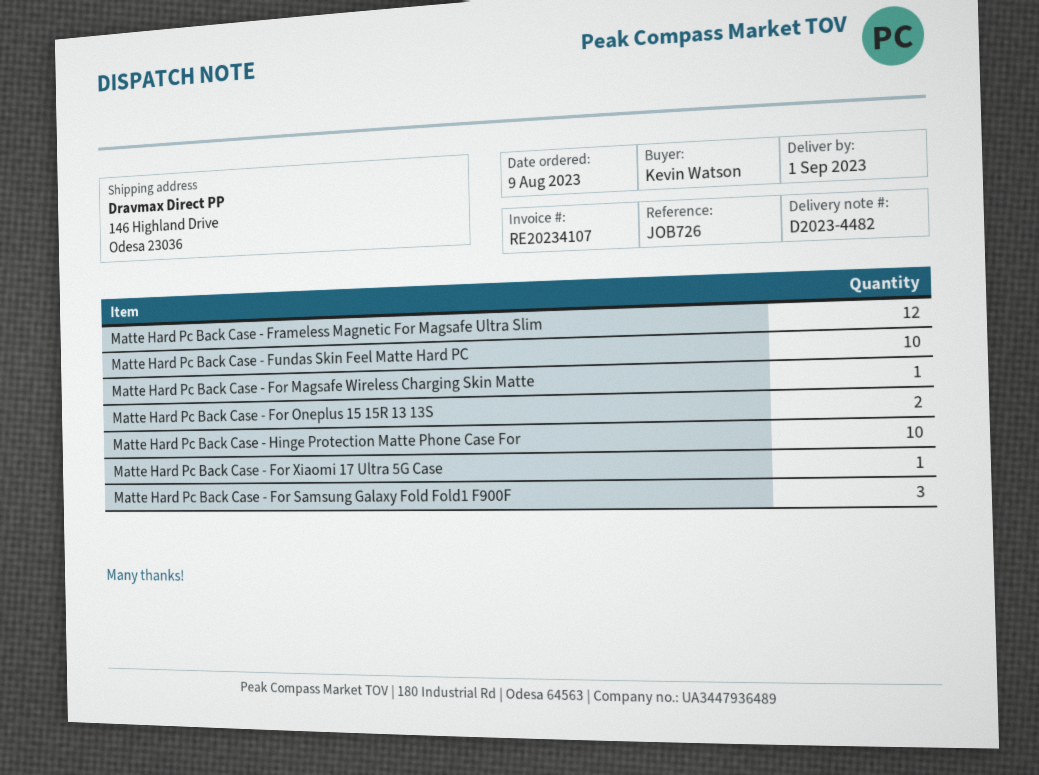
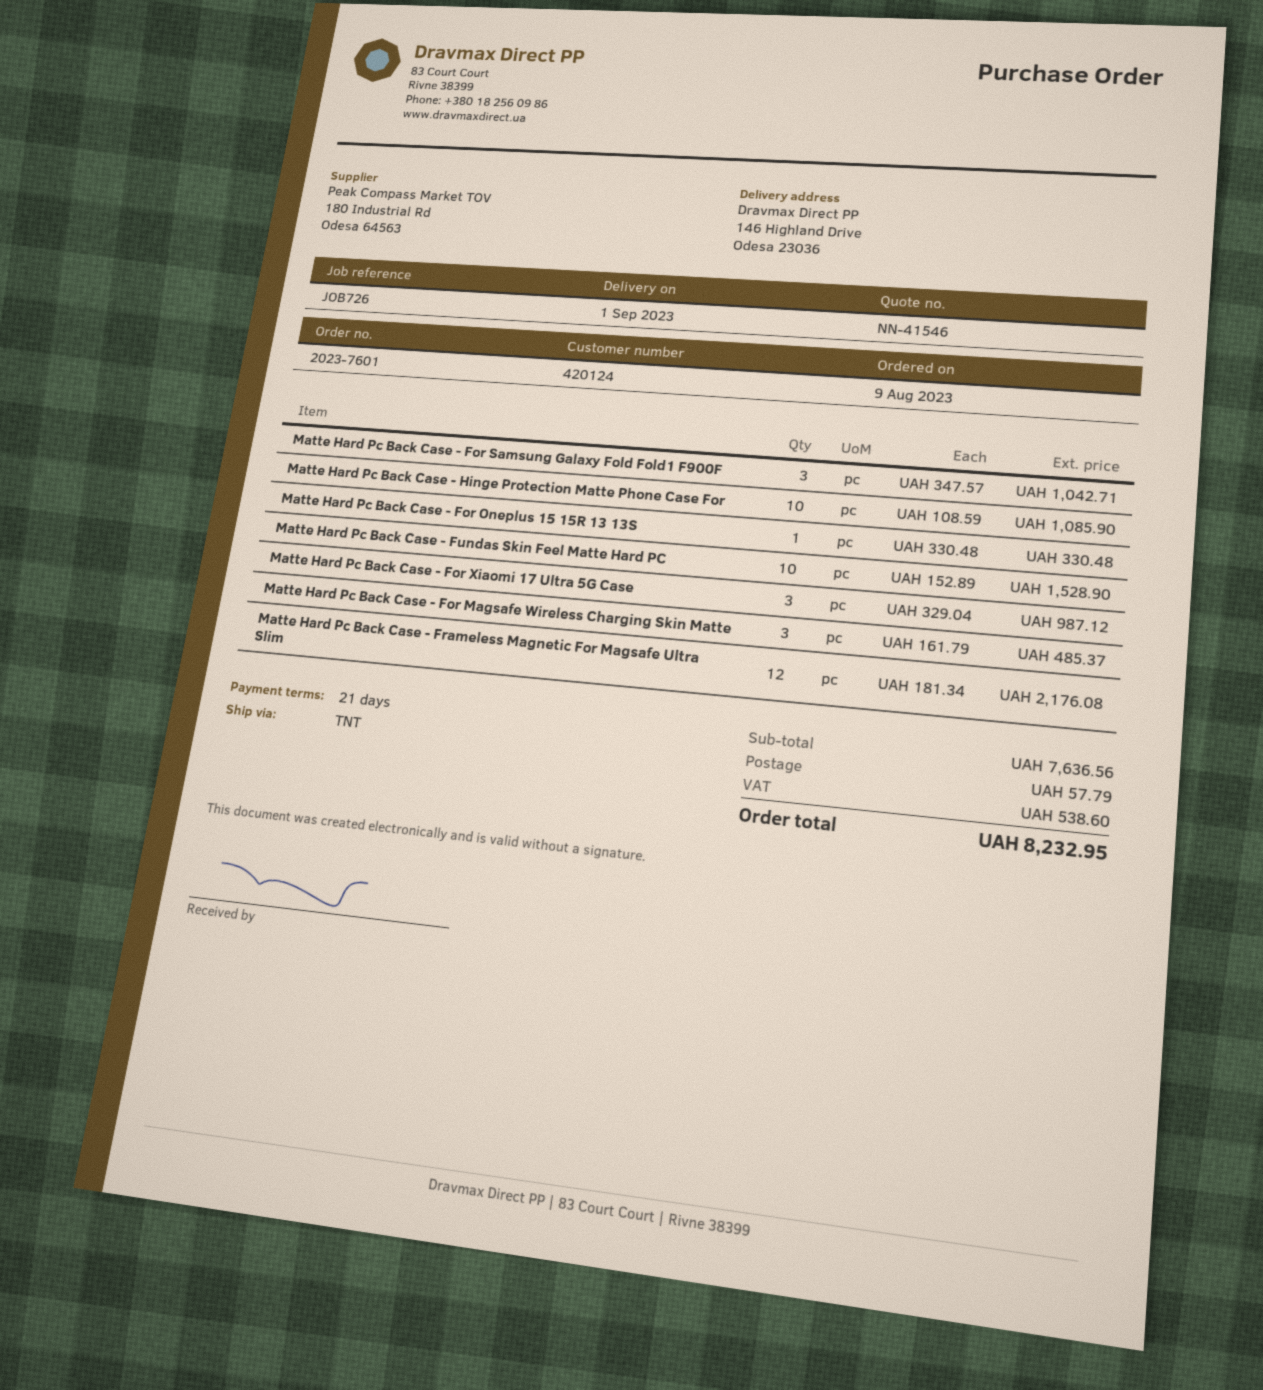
Matte Hard Pc Back Case - For Magsafe Wireless Charging Skin Matte: 1 -> 3
Matte Hard Pc Back Case - For Oneplus 15 15R 13 13S: 2 -> 1
Matte Hard Pc Back Case - For Xiaomi 17 Ultra 5G Case: 1 -> 3

